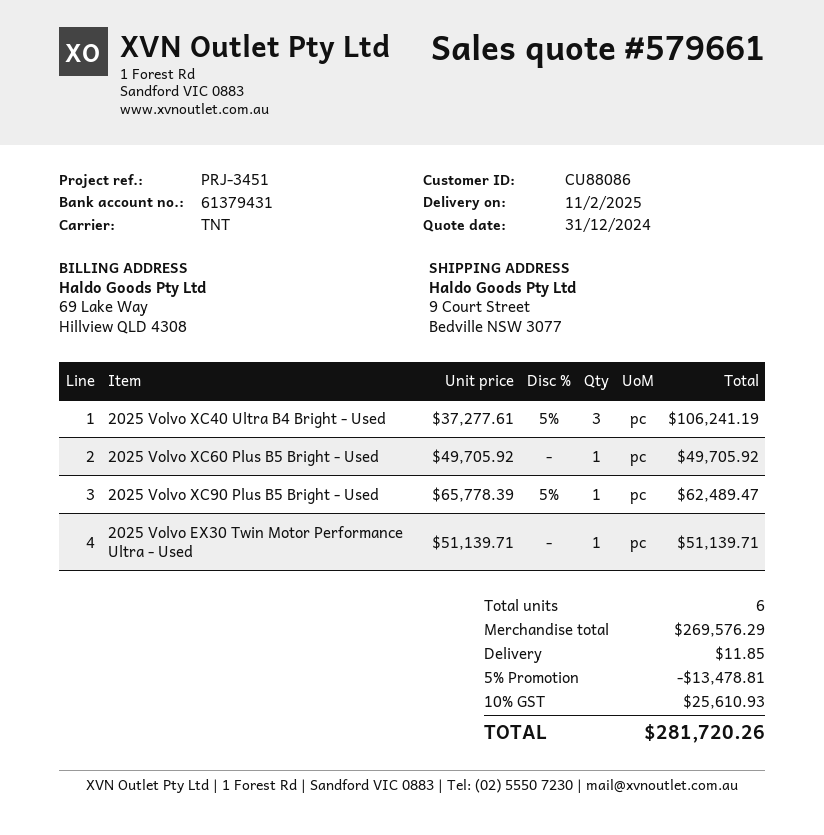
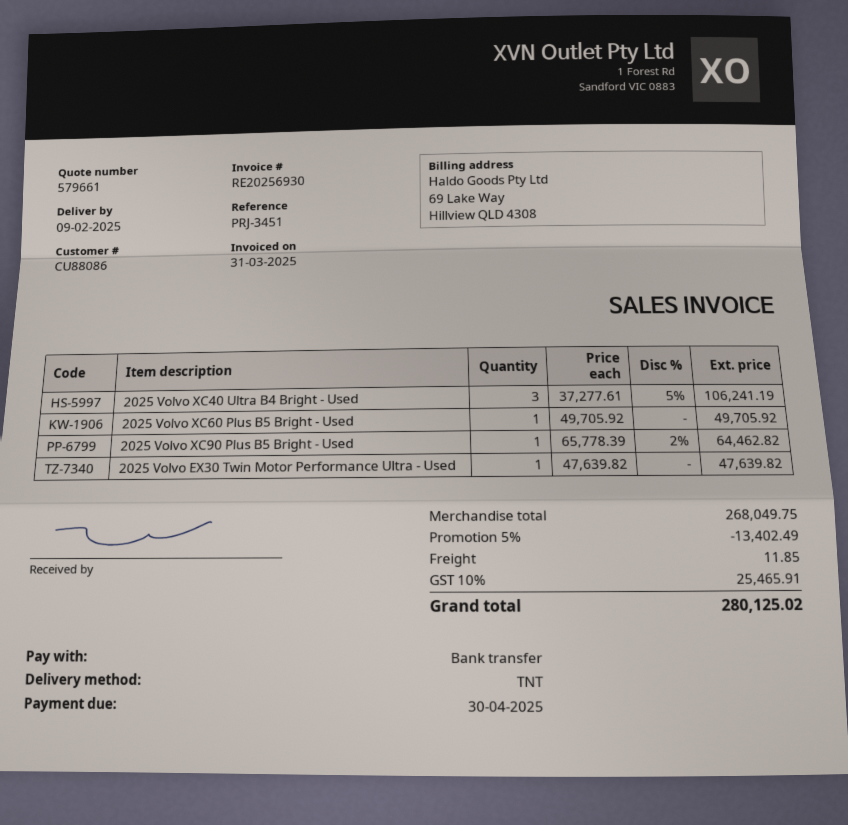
delivery date: 2025-02-11 -> 2025-02-09
2025 Volvo XC90 Plus B5 Bright - Used: 1 x 65778.39 - 5% = 62489.47 -> 1 x 65778.39 - 2% = 64462.82
2025 Volvo EX30 Twin Motor Performance Ultra - Used: 1 x 51139.71 = 51139.71 -> 1 x 47639.82 = 47639.82
subtotal: 269576.29 -> 268049.75
discount: 5% = 13478.81 -> 5% = 13402.49
tax: 10% = 25610.93 -> 10% = 25465.91
total: 281720.26 -> 280125.02

